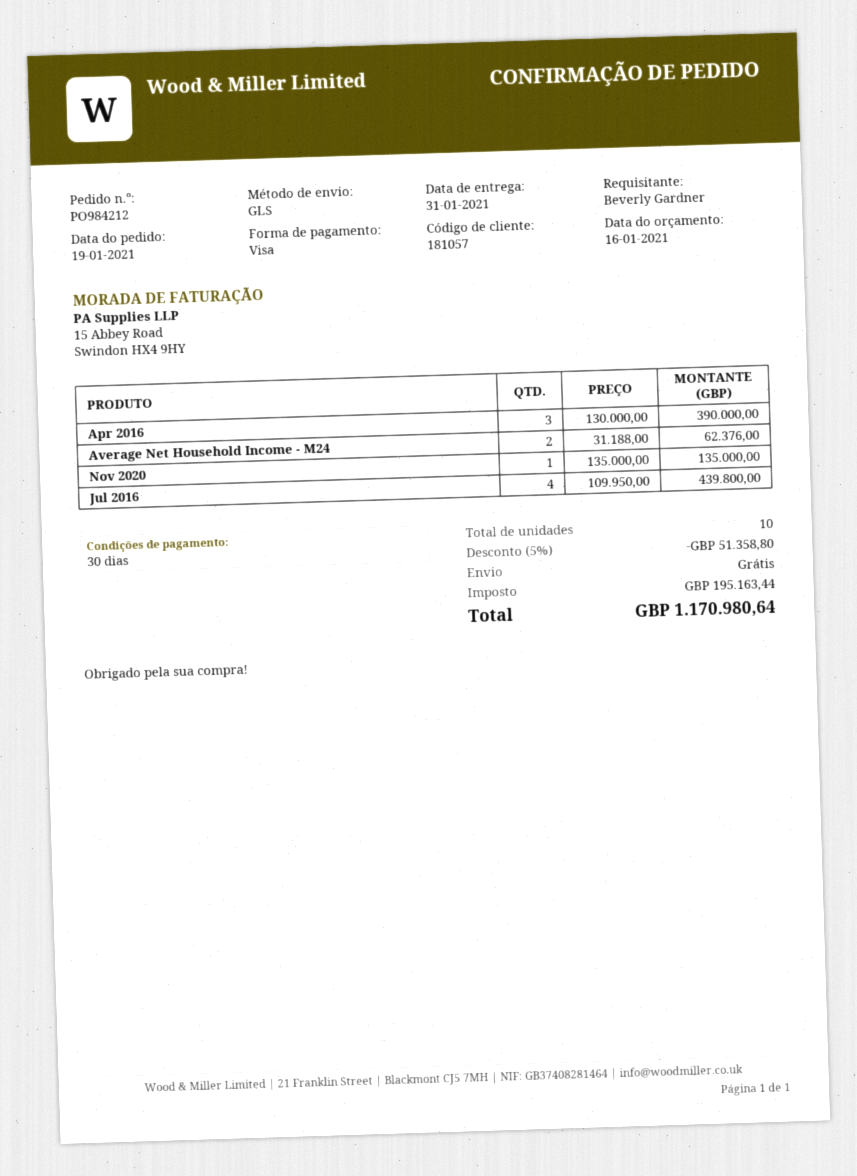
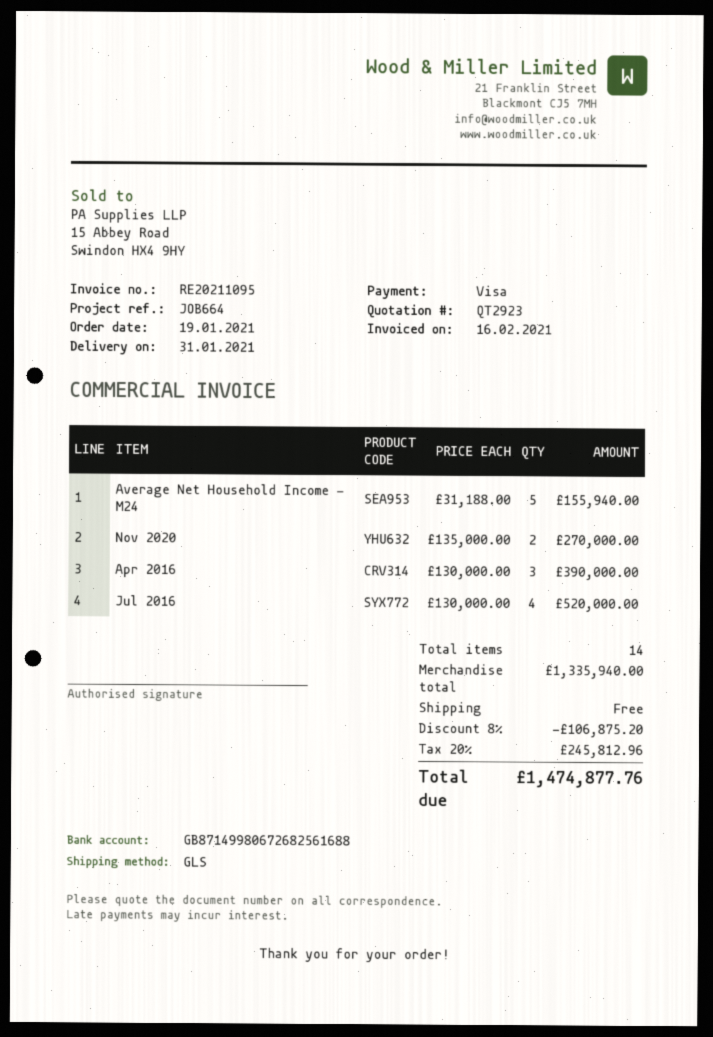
Average Net Household Income - M24: 2 x 31188.00 = 62376.00 -> 5 x 31188.00 = 155940.00
Nov 2020: 1 x 135000.00 = 135000.00 -> 2 x 135000.00 = 270000.00
Jul 2016: 4 x 109950.00 = 439800.00 -> 4 x 130000.00 = 520000.00
total quantity: 10 -> 14
discount: 5% = 51358.80 -> 8% = 106875.20
tax: 195163.44 -> 245812.96
total: 1170980.64 -> 1474877.76

